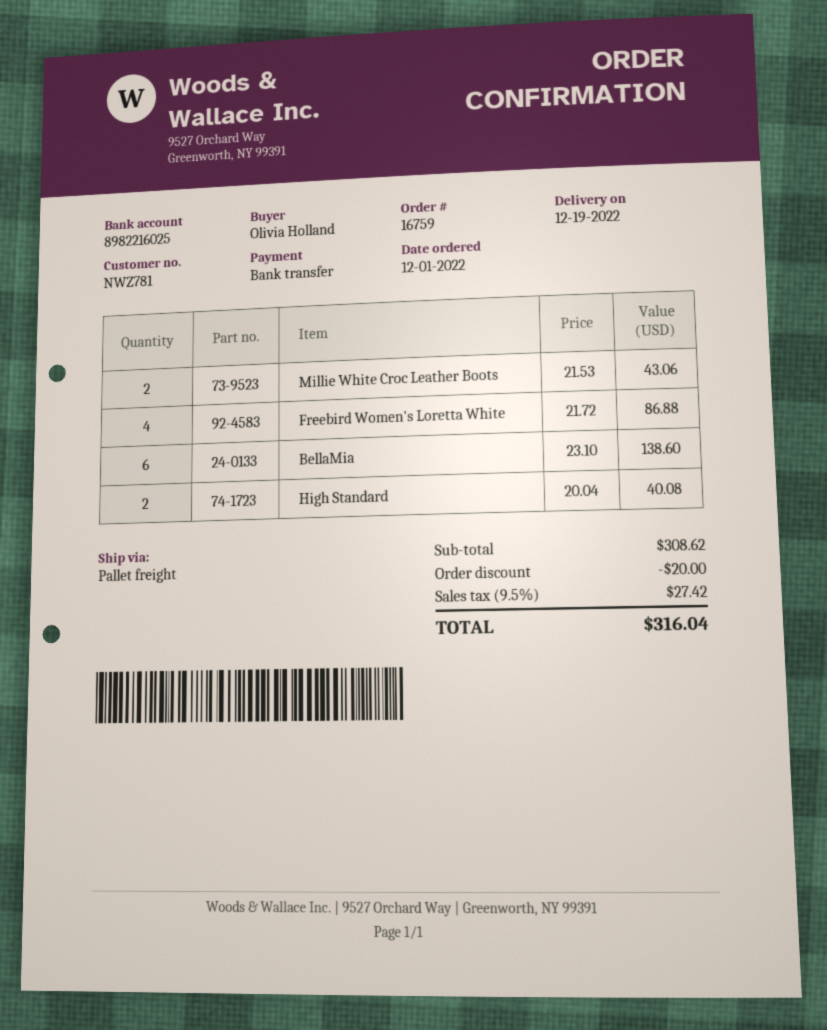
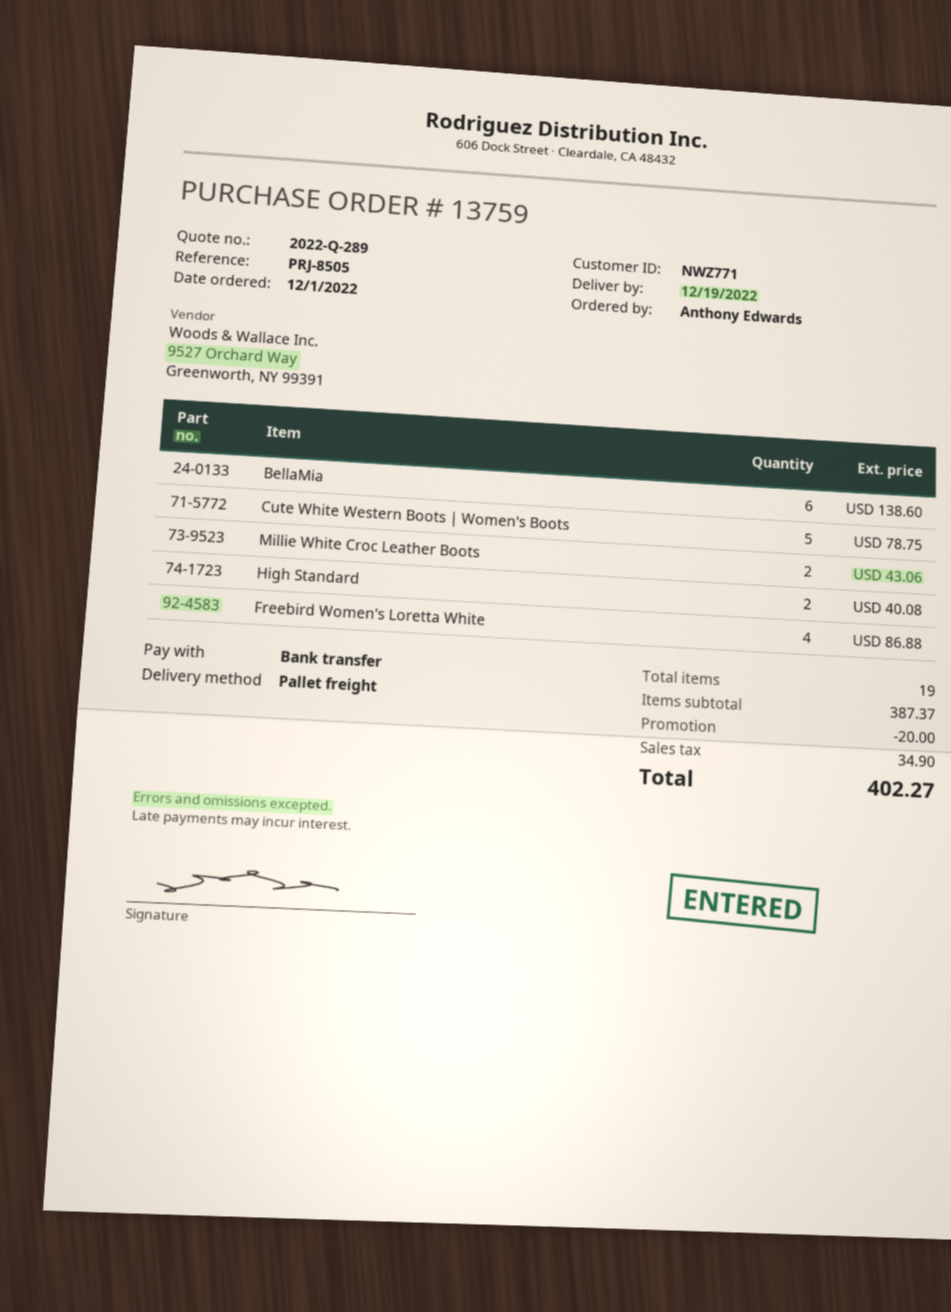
order number: 16759 -> 13759
customer number: NWZ781 -> NWZ771
ordered by: Olivia Holland -> Anthony Edwards
Cute White Western Boots | Women's Boots: none -> 5 for 78.75
subtotal: 308.62 -> 387.37
tax: 27.42 -> 34.90
total: 316.04 -> 402.27

